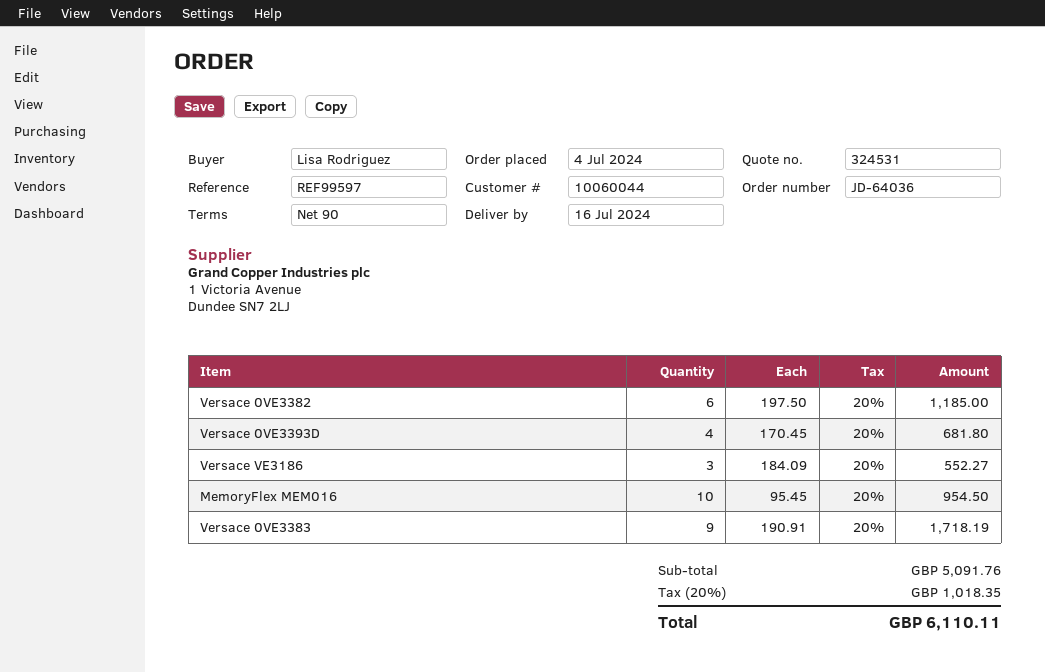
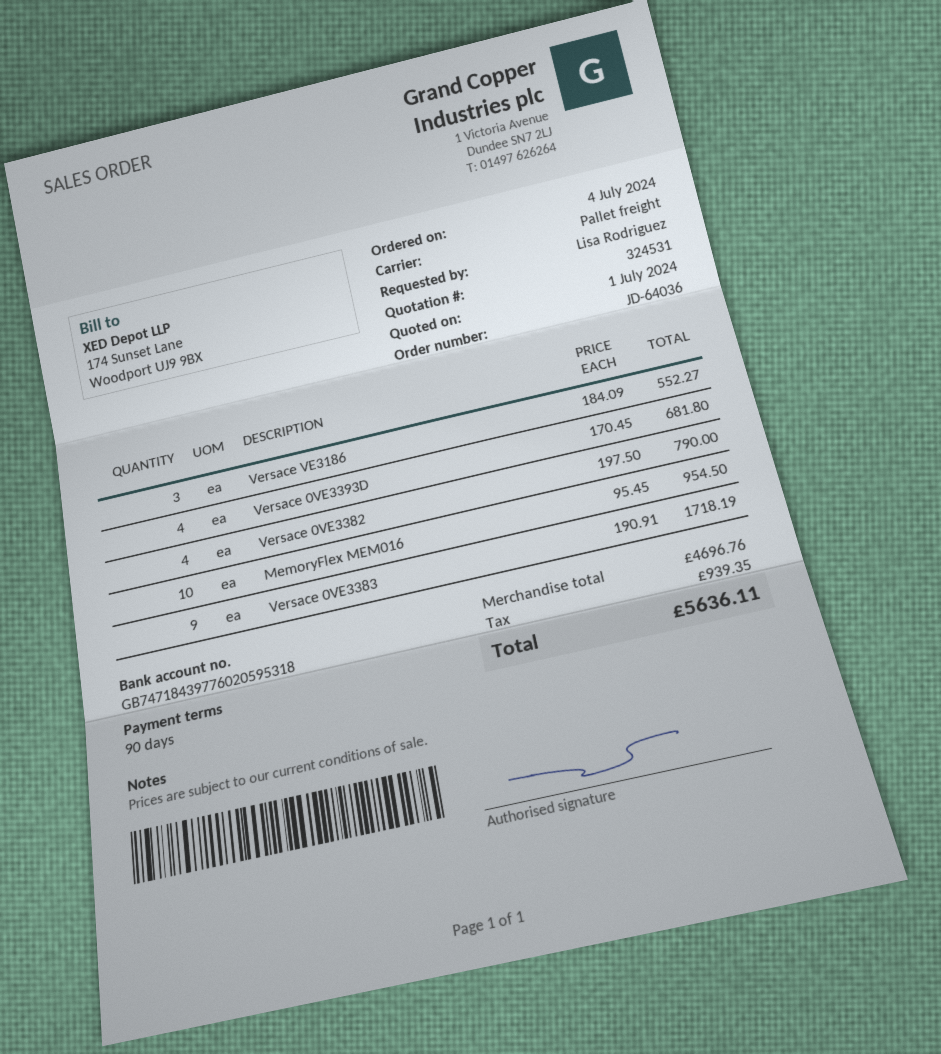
Versace 0VE3382: 6 x 197.50 = 1185.00 -> 4 x 197.50 = 790.00
subtotal: 5091.76 -> 4696.76
tax: 1018.35 -> 939.35
total: 6110.11 -> 5636.11

